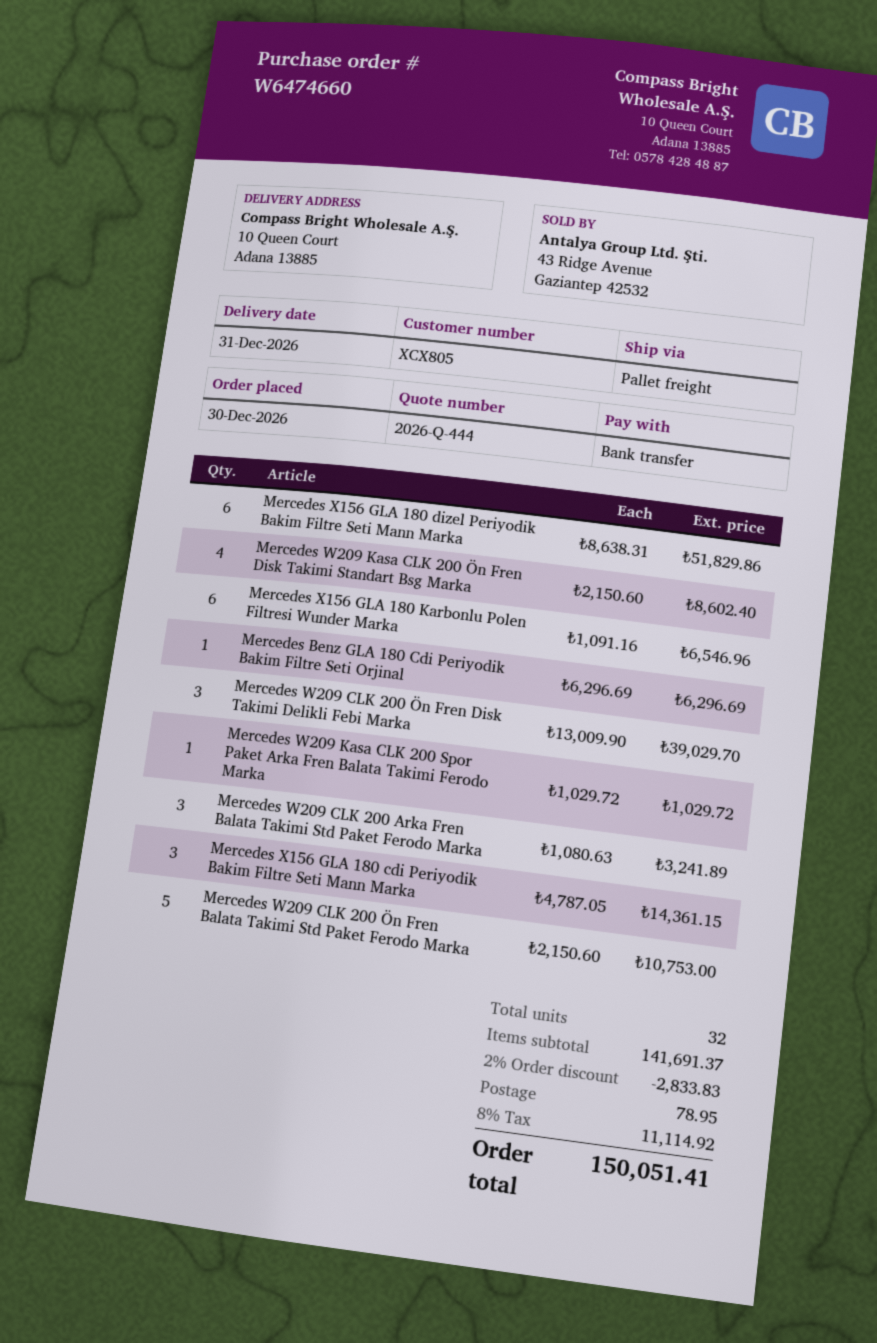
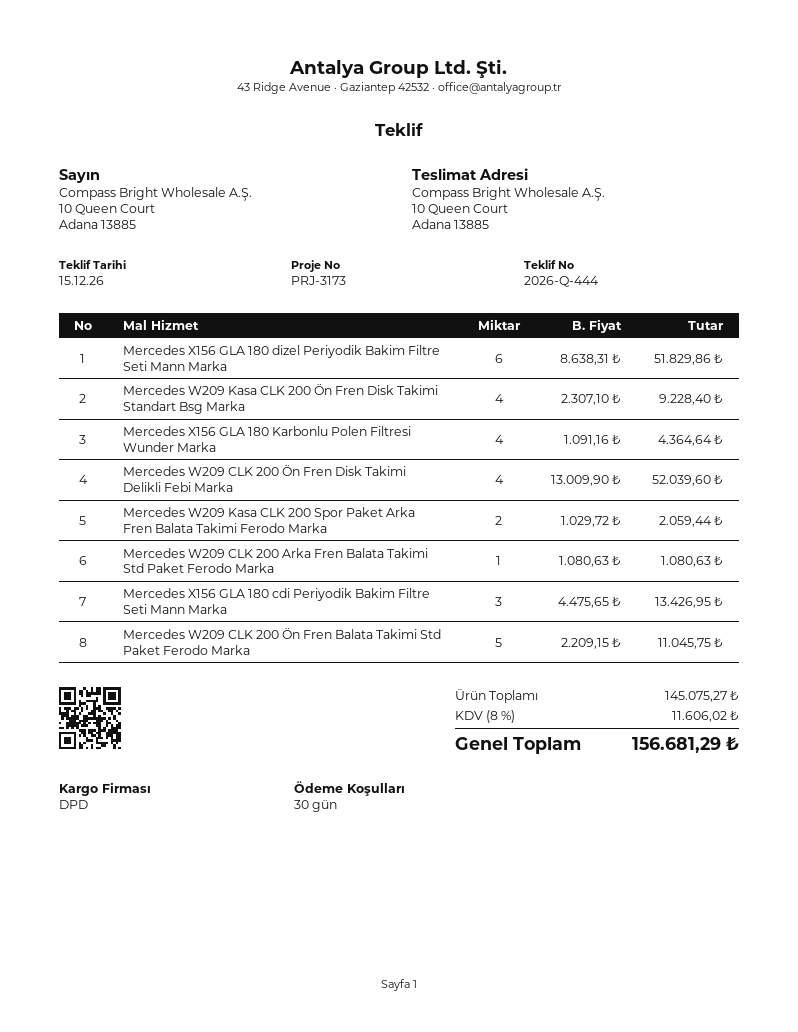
shipping method: pallet freight -> DPD
Mercedes W209 Kasa CLK 200 Ön Fren Disk Takimi Standart Bsg Marka: 4 x 2150.60 = 8602.40 -> 4 x 2307.10 = 9228.40
Mercedes X156 GLA 180 Karbonlu Polen Filtresi Wunder Marka: 6 x 1091.16 = 6546.96 -> 4 x 1091.16 = 4364.64
Mercedes Benz GLA 180 Cdi Periyodik Bakim Filtre Seti Orjinal: 1 x 6296.69 = 6296.69 -> none
Mercedes W209 CLK 200 Ön Fren Disk Takimi Delikli Febi Marka: 3 x 13009.90 = 39029.70 -> 4 x 13009.90 = 52039.60
Mercedes W209 Kasa CLK 200 Spor Paket Arka Fren Balata Takimi Ferodo Marka: 1 x 1029.72 = 1029.72 -> 2 x 1029.72 = 2059.44
Mercedes W209 CLK 200 Arka Fren Balata Takimi Std Paket Ferodo Marka: 3 x 1080.63 = 3241.89 -> 1 x 1080.63 = 1080.63
Mercedes X156 GLA 180 cdi Periyodik Bakim Filtre Seti Mann Marka: 3 x 4787.05 = 14361.15 -> 3 x 4475.65 = 13426.95
Mercedes W209 CLK 200 Ön Fren Balata Takimi Std Paket Ferodo Marka: 5 x 2150.60 = 10753.00 -> 5 x 2209.15 = 11045.75
subtotal: 141691.37 -> 145075.27
discount: 2% = 2833.83 -> none
shipping: 78.95 -> none
tax: 8% = 11114.92 -> 8% = 11606.02
total: 150051.41 -> 156681.29

